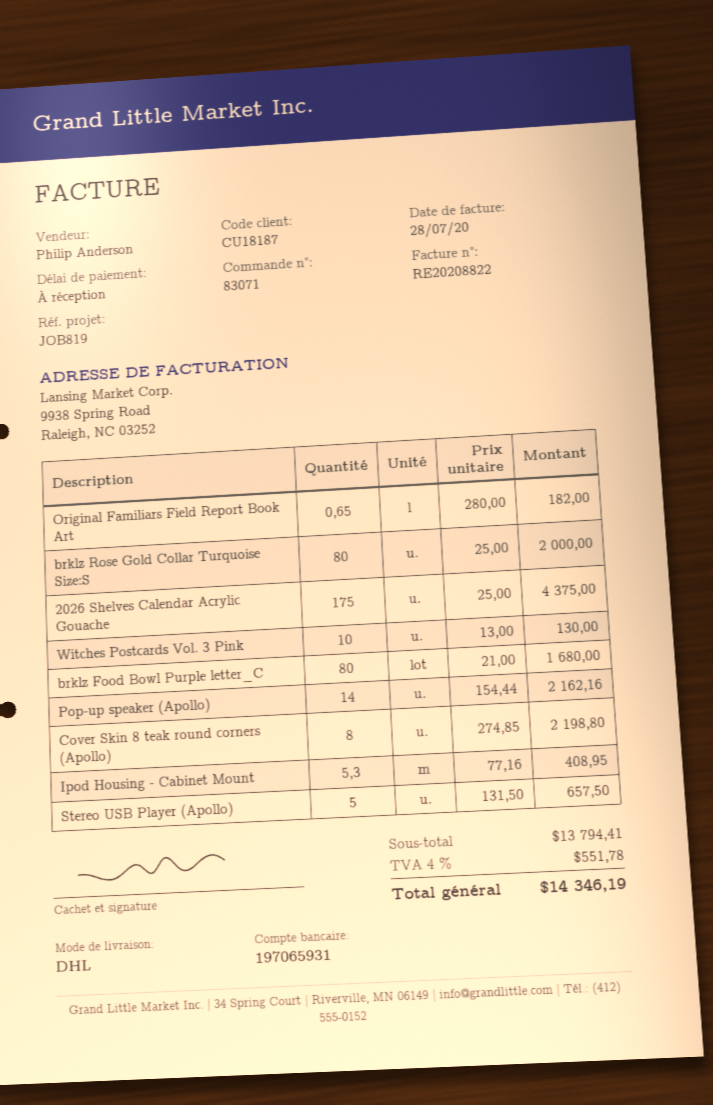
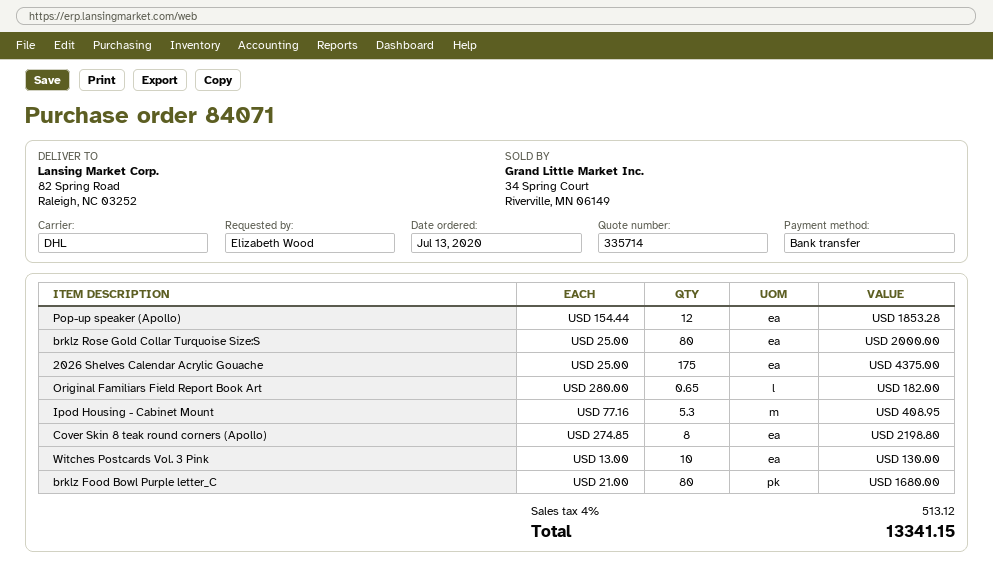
order number: 83071 -> 84071
Pop-up speaker (Apollo): 14 x 154.44 = 2162.16 -> 12 x 154.44 = 1853.28
Stereo USB Player (Apollo): 5 x 131.50 = 657.50 -> none
tax: 4% = 551.78 -> 4% = 513.12
total: 14346.19 -> 13341.15

